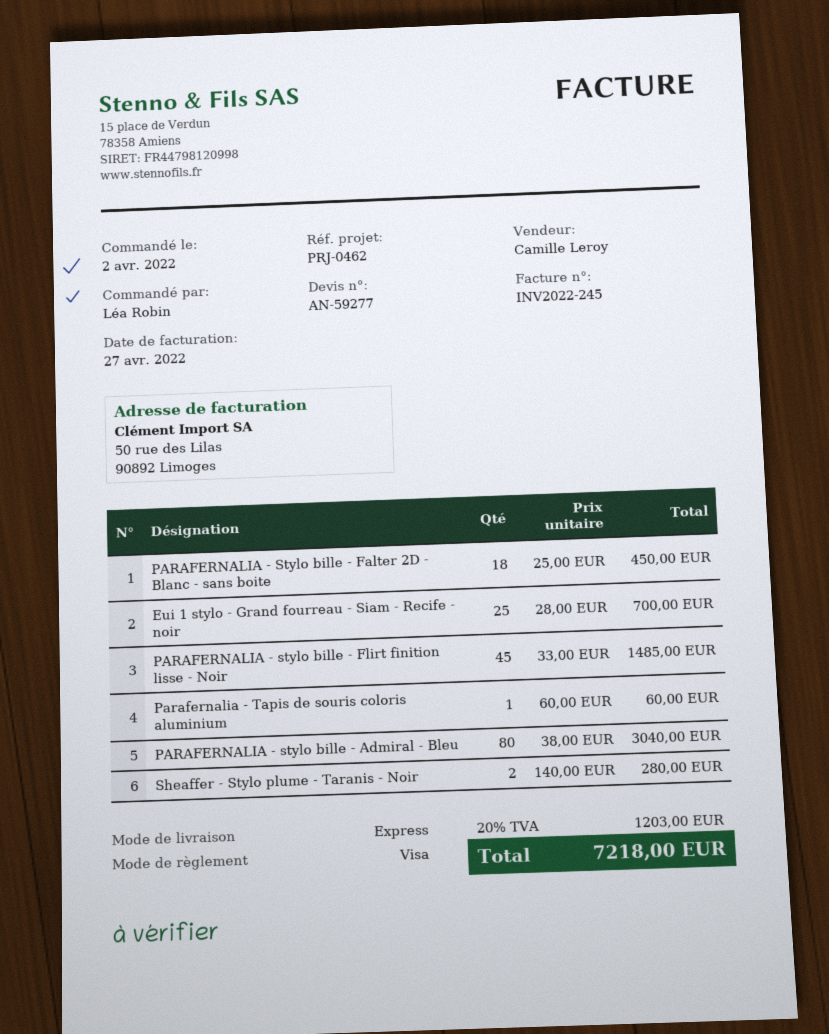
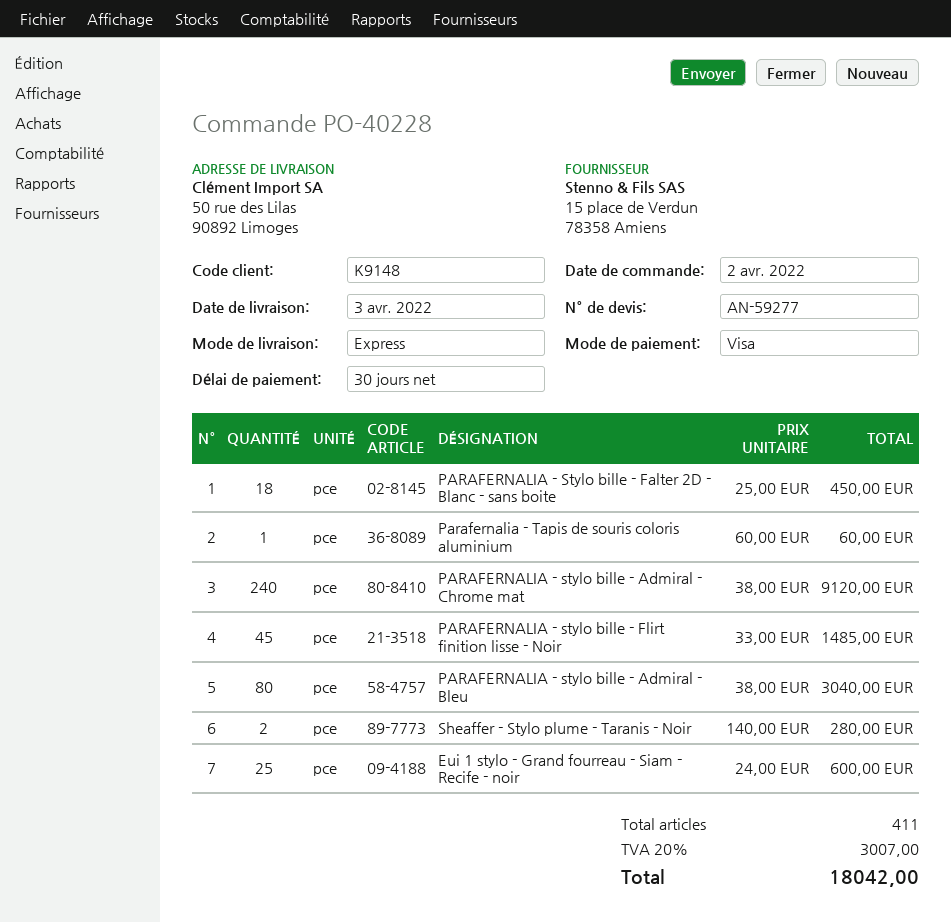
Eui 1 stylo - Grand fourreau - Siam - Recife - noir: 25 x 28.00 = 700.00 -> 25 x 24.00 = 600.00
PARAFERNALIA - stylo bille - Admiral - Chrome mat: none -> 240 x 38.00 = 9120.00
tax: 20% = 1203.00 -> 20% = 3007.00
total: 7218.00 -> 18042.00

